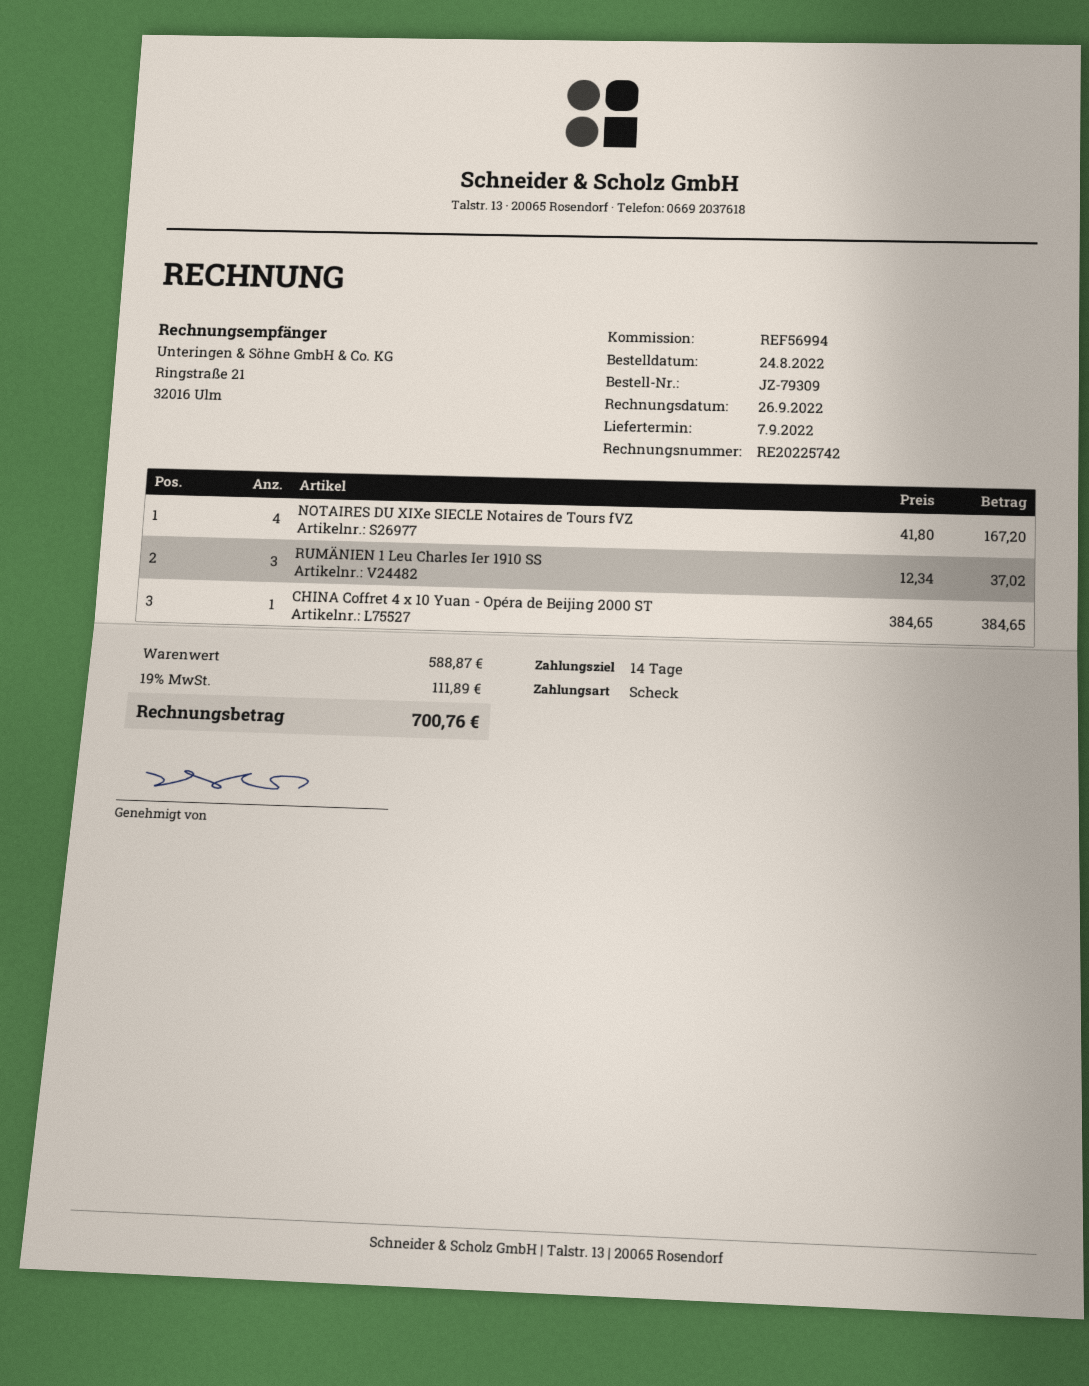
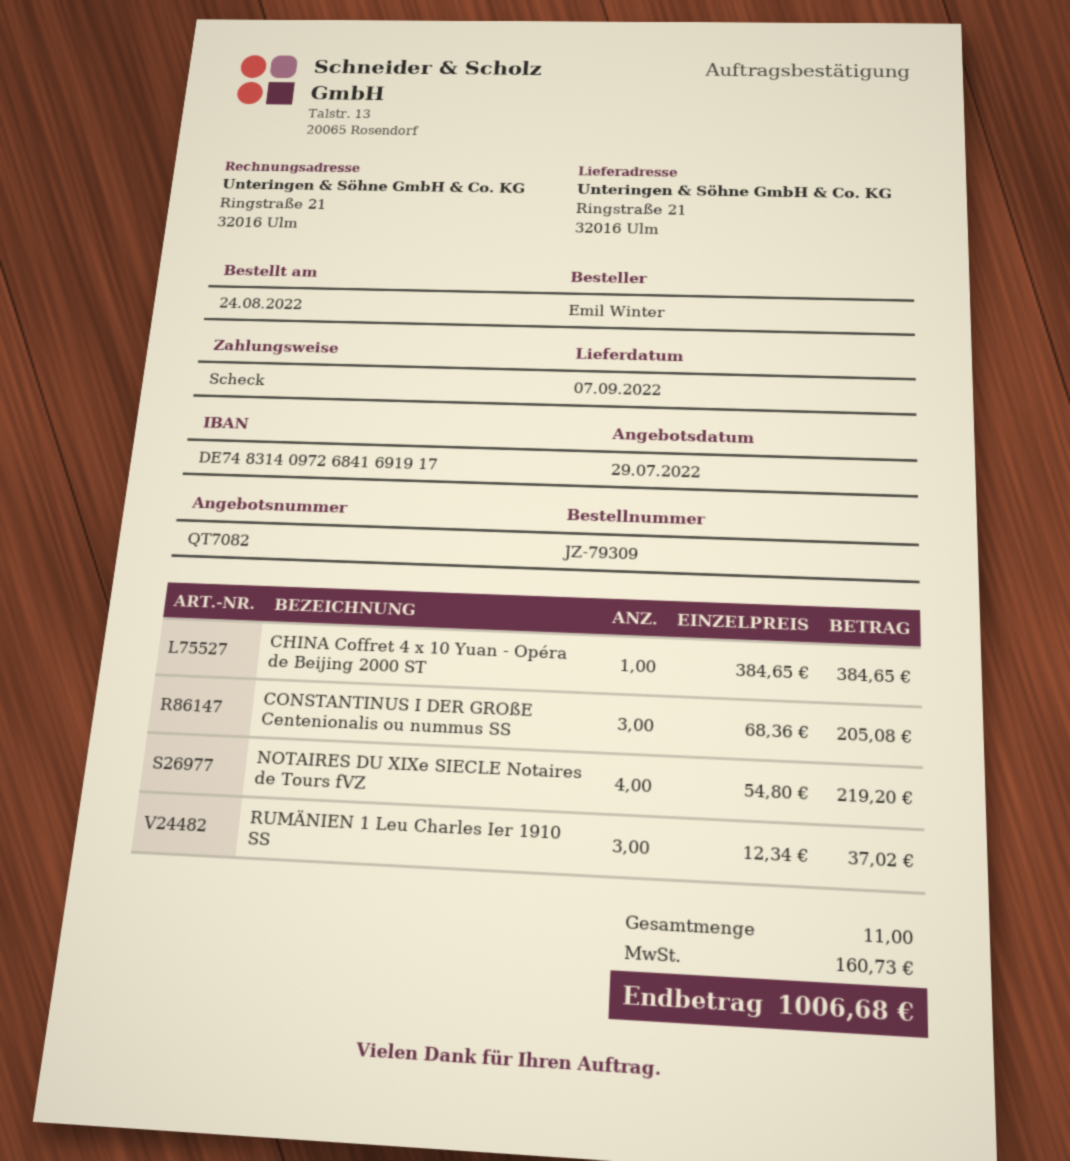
NOTAIRES DU XIXe SIECLE Notaires de Tours fVZ: 4 x 41.80 = 167.20 -> 4 x 54.80 = 219.20
CONSTANTINUS I DER GROßE Centenionalis ou nummus SS: none -> 3 x 68.36 = 205.08
tax: 111.89 -> 160.73
total: 700.76 -> 1006.68

